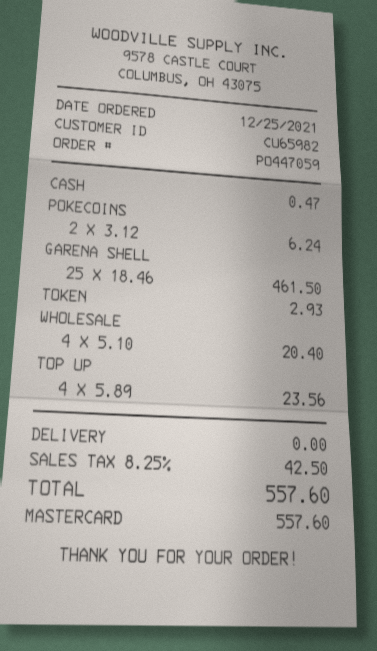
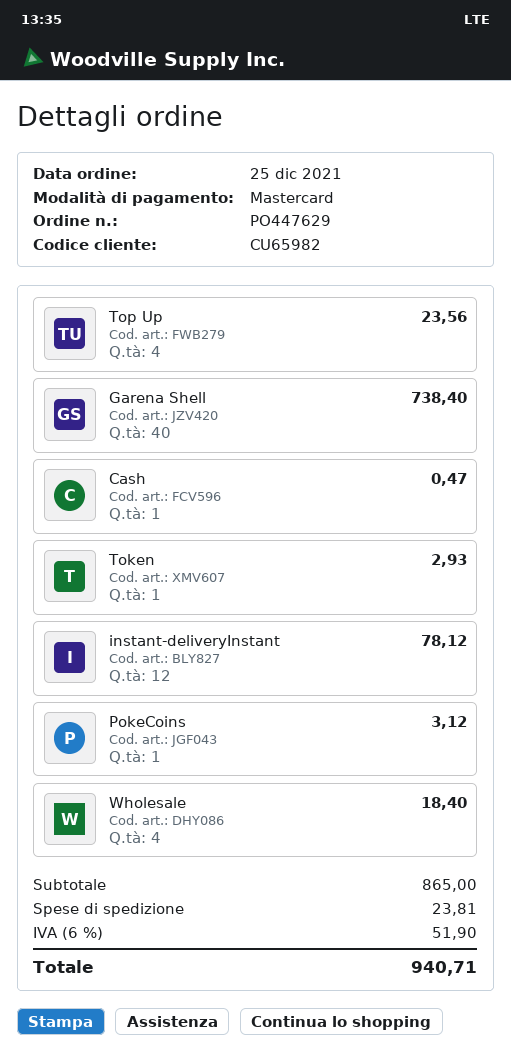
order number: PO447059 -> PO447629
POKECOINS: 2 for 6.24 -> 1 for 3.12
GARENA SHELL: 25 for 461.50 -> 40 for 738.40
WHOLESALE: 4 for 20.40 -> 4 for 18.40
instant-deliveryInstant: none -> 12 for 78.12
shipping: 0.00 -> 23.81
tax: 8.25% = 42.50 -> 6% = 51.90
total: 557.60 -> 940.71

